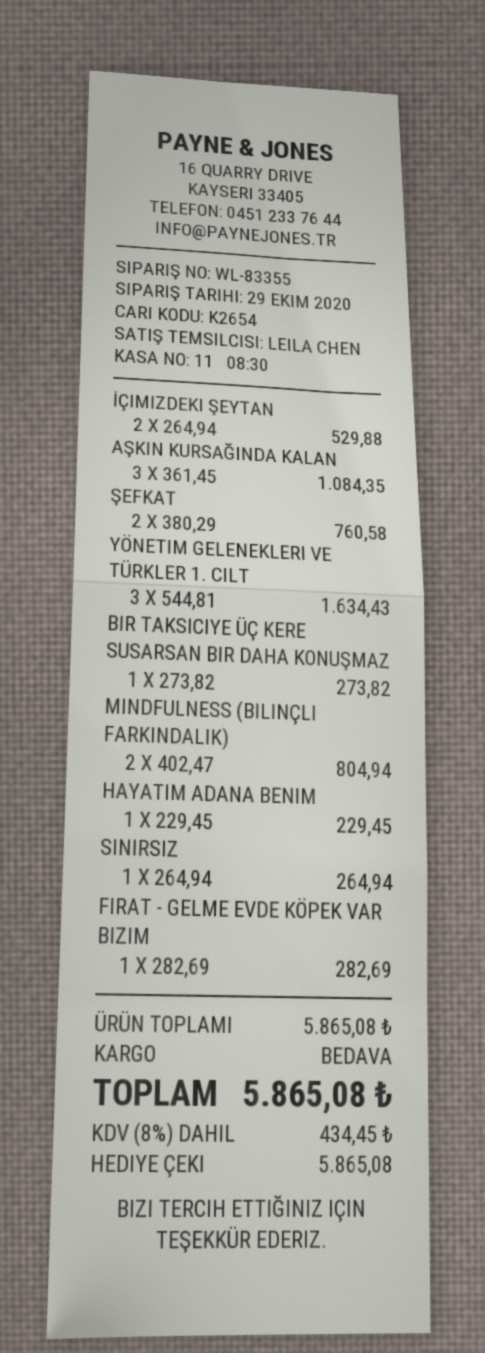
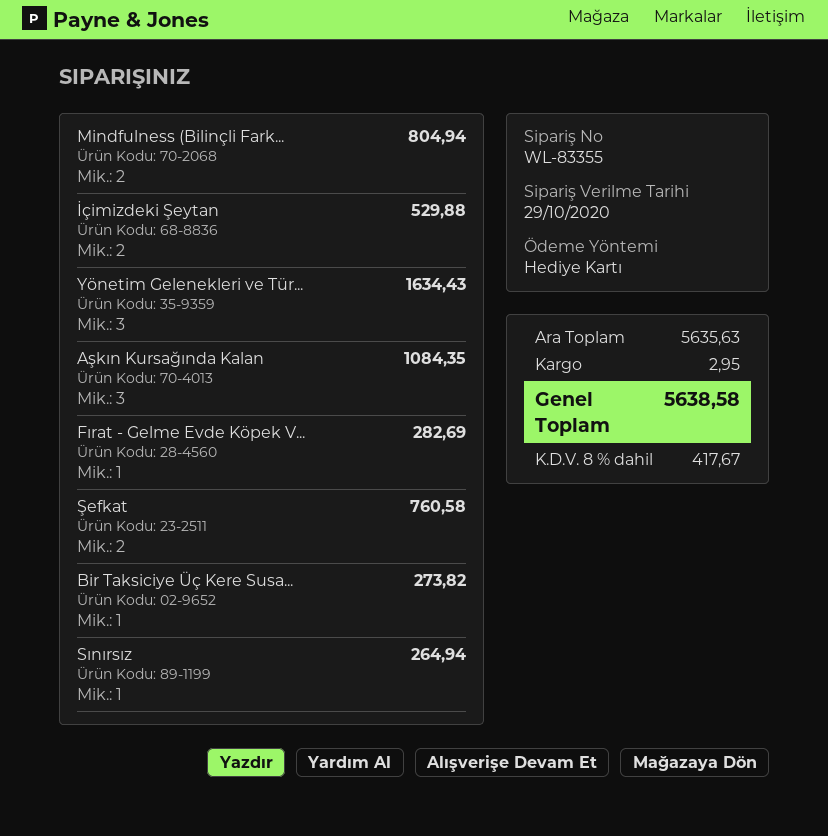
HAYATIM ADANA BENIM: 1 for 229.45 -> none
subtotal: 5865.08 -> 5635.63
shipping: 0.00 -> 2.95
tax: 8% = 434.45 -> 8% = 417.67
total: 5865.08 -> 5638.58

